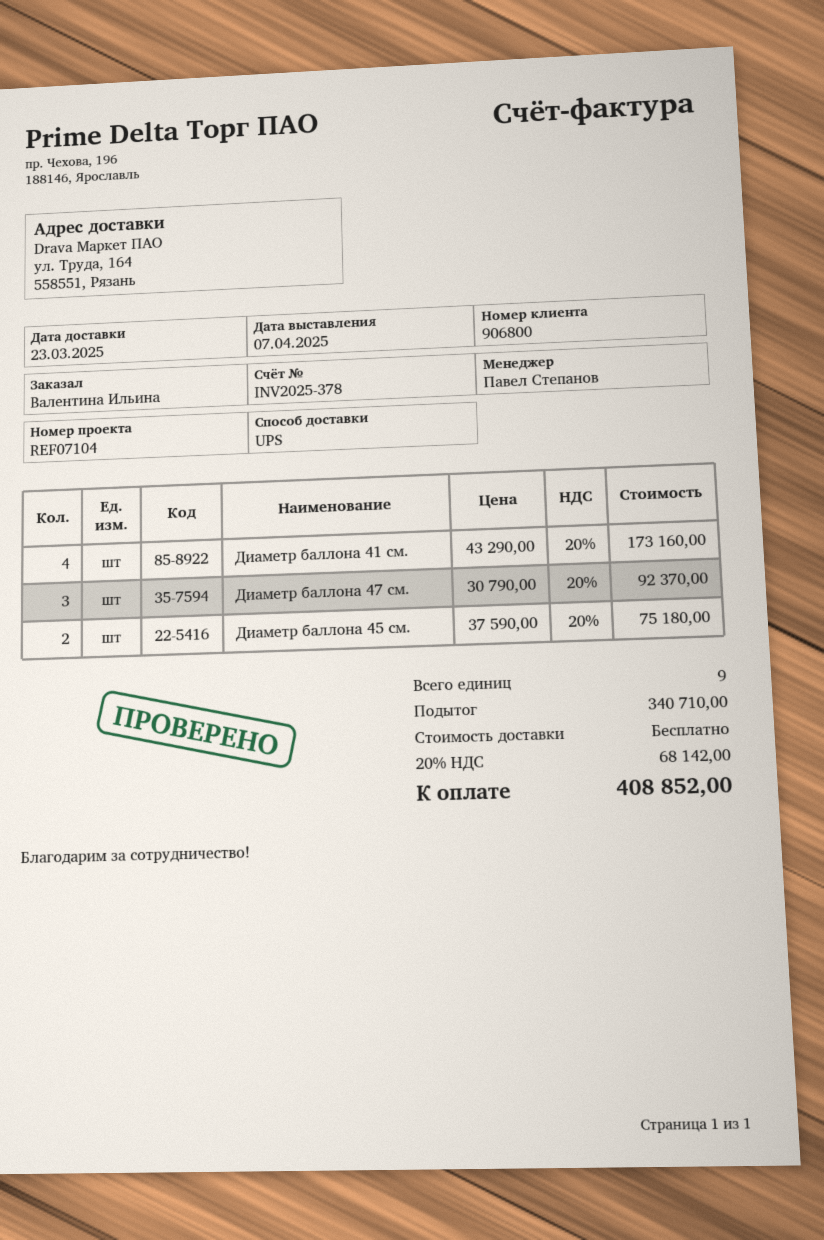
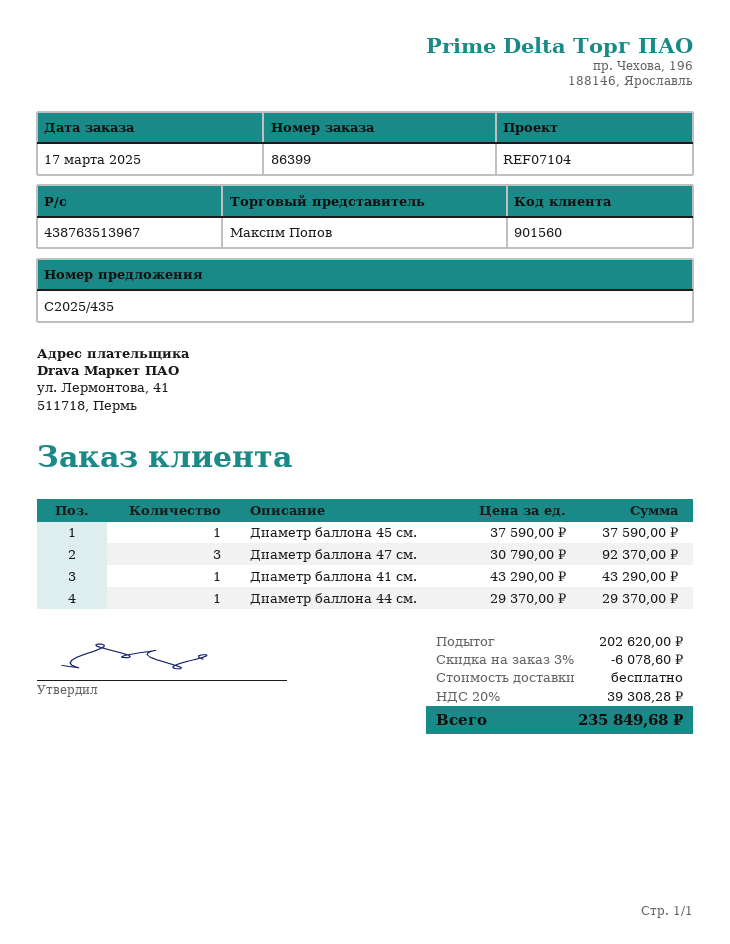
customer number: 906800 -> 901560
sales rep: Павел Степанов -> Максим Попов
Диаметр баллона 41 см.: 4 x 43290.00 = 173160.00 -> 1 x 43290.00 = 43290.00
Диаметр баллона 45 см.: 2 x 37590.00 = 75180.00 -> 1 x 37590.00 = 37590.00
Диаметр баллона 44 см.: none -> 1 x 29370.00 = 29370.00
subtotal: 340710.00 -> 202620.00
discount: none -> 3% = 6078.60
tax: 20% = 68142.00 -> 20% = 39308.28
total: 408852.00 -> 235849.68

